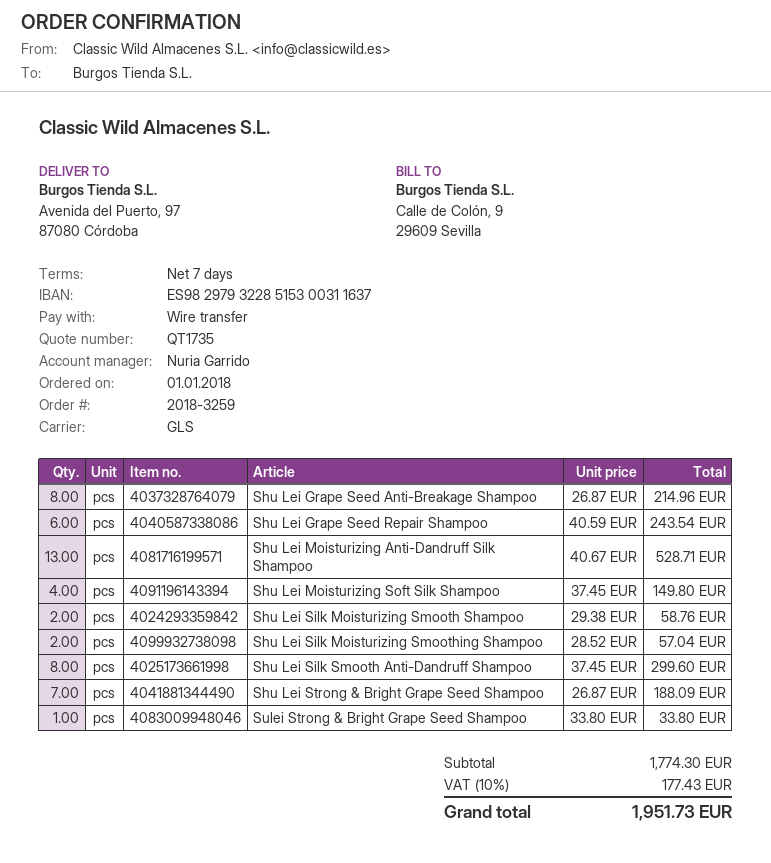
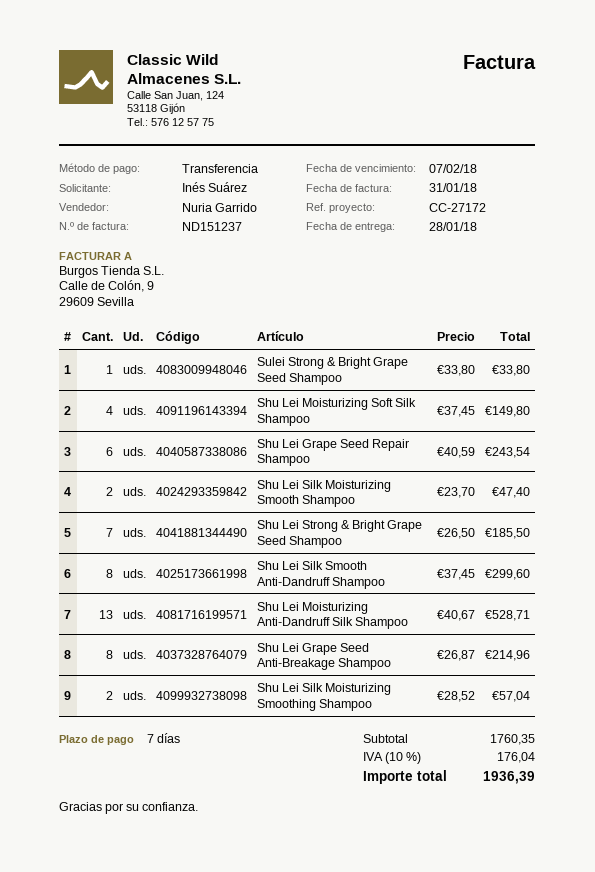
Shu Lei Silk Moisturizing Smooth Shampoo: 2 x 29.38 = 58.76 -> 2 x 23.70 = 47.40
Shu Lei Strong & Bright Grape Seed Shampoo: 7 x 26.87 = 188.09 -> 7 x 26.50 = 185.50
subtotal: 1774.30 -> 1760.35
tax: 10% = 177.43 -> 10% = 176.04
total: 1951.73 -> 1936.39

